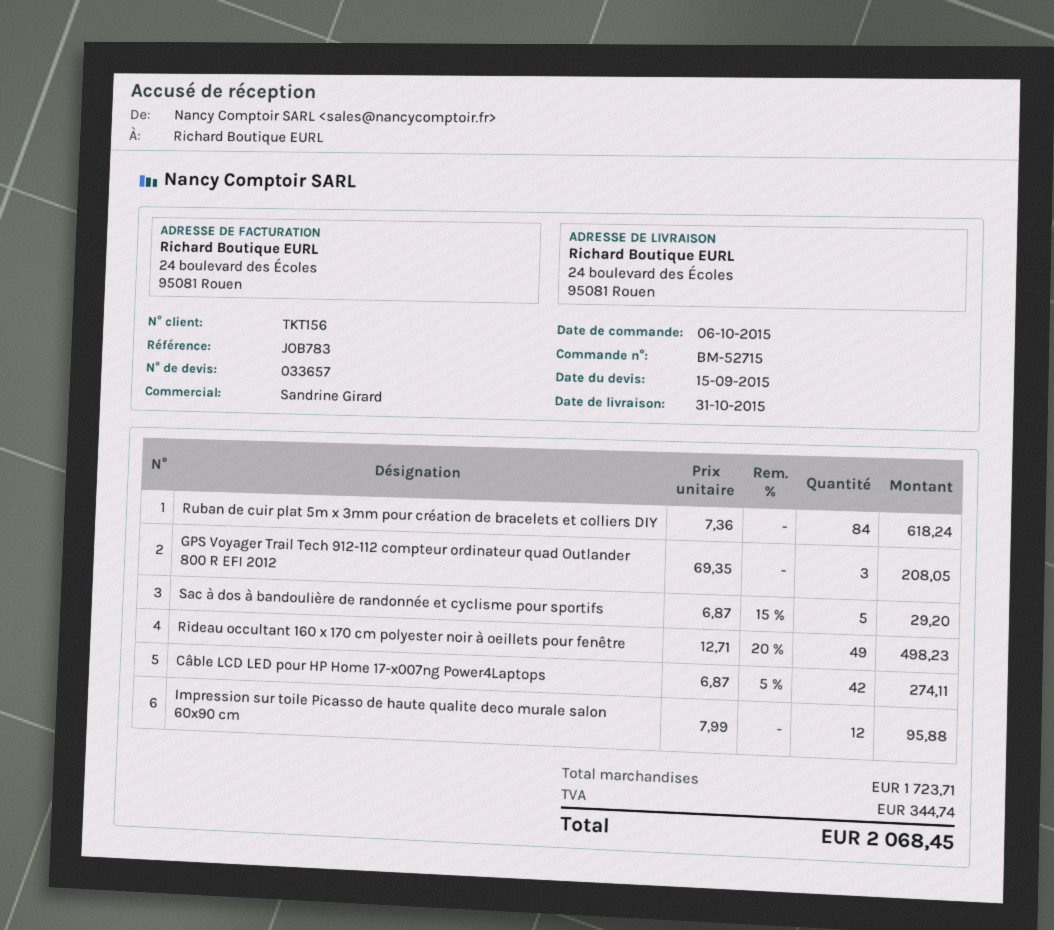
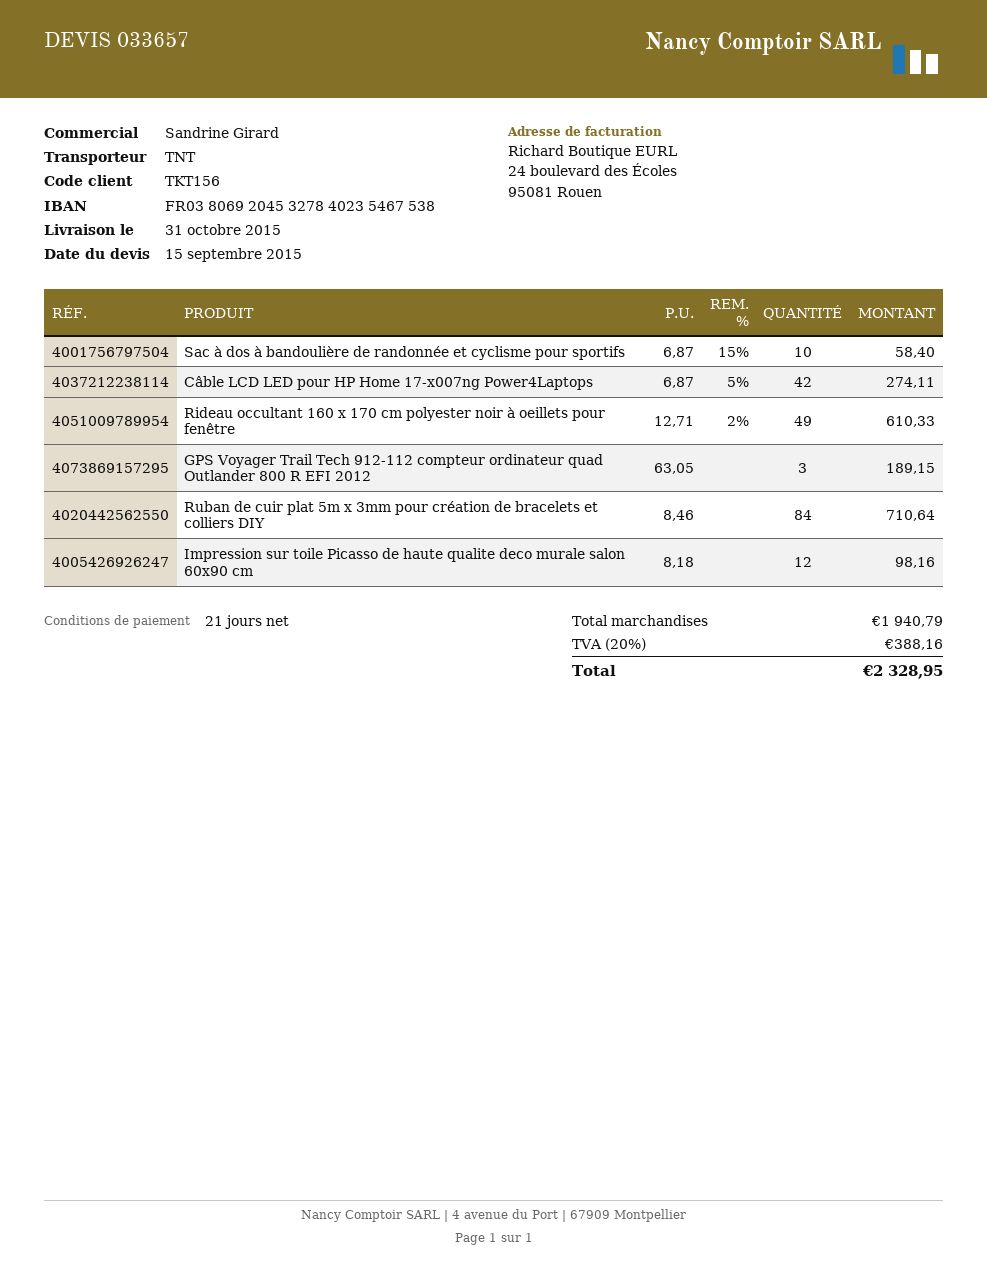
Ruban de cuir plat 5m x 3mm pour création de bracelets et colliers DIY: 84 x 7.36 = 618.24 -> 84 x 8.46 = 710.64
GPS Voyager Trail Tech 912-112 compteur ordinateur quad Outlander 800 R EFI 2012: 3 x 69.35 = 208.05 -> 3 x 63.05 = 189.15
Sac à dos à bandoulière de randonnée et cyclisme pour sportifs: 5 x 6.87 - 15% = 29.20 -> 10 x 6.87 - 15% = 58.40
Rideau occultant 160 x 170 cm polyester noir à oeillets pour fenêtre: 49 x 12.71 - 20% = 498.23 -> 49 x 12.71 - 2% = 610.33
Impression sur toile Picasso de haute qualite deco murale salon 60x90 cm: 12 x 7.99 = 95.88 -> 12 x 8.18 = 98.16
subtotal: 1723.71 -> 1940.79
tax: 344.74 -> 388.16
total: 2068.45 -> 2328.95

